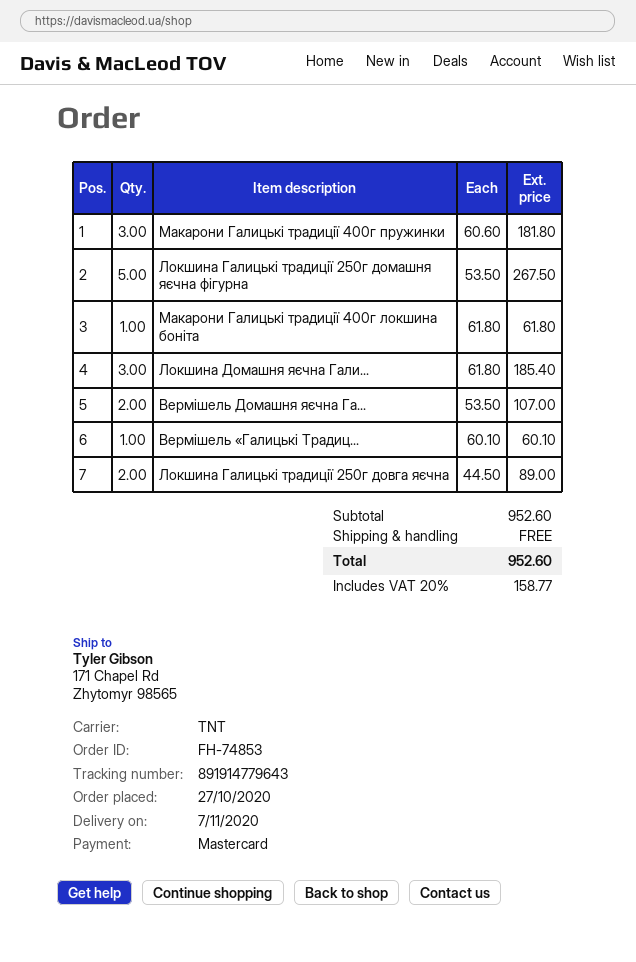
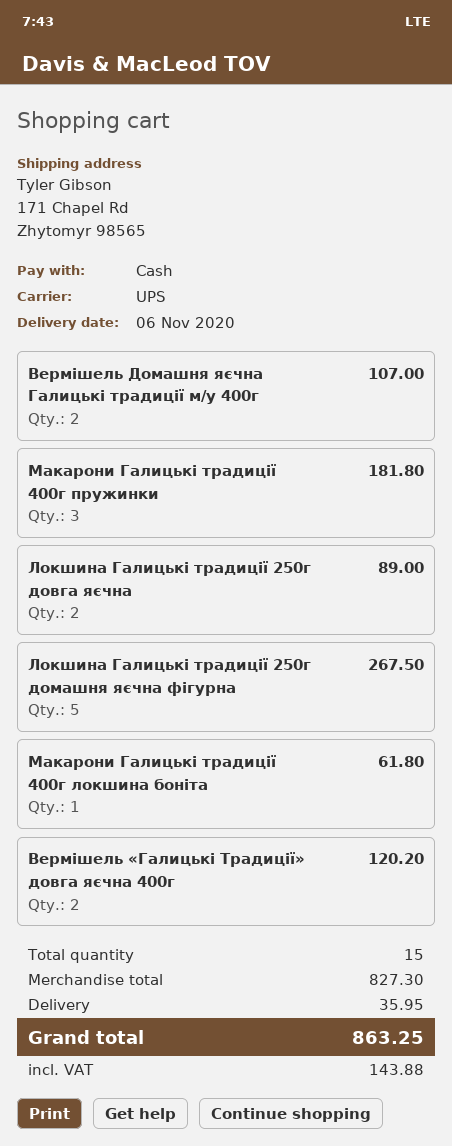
delivery date: 2020-11-07 -> 2020-11-06
payment method: Mastercard -> cash
shipping method: TNT -> UPS
Локшина Домашня яєчна Гали...: 3 for 185.40 -> none
Вермішель «Галицькі Традиц...: 1 for 60.10 -> 2 for 120.20
subtotal: 952.60 -> 827.30
shipping: 0.00 -> 35.95
tax: 158.77 -> 143.88
total: 952.60 -> 863.25

